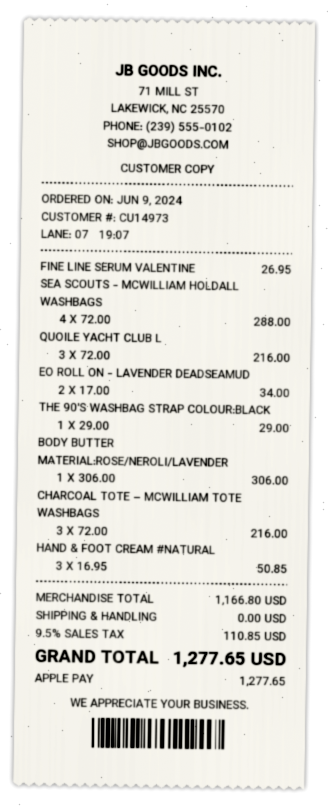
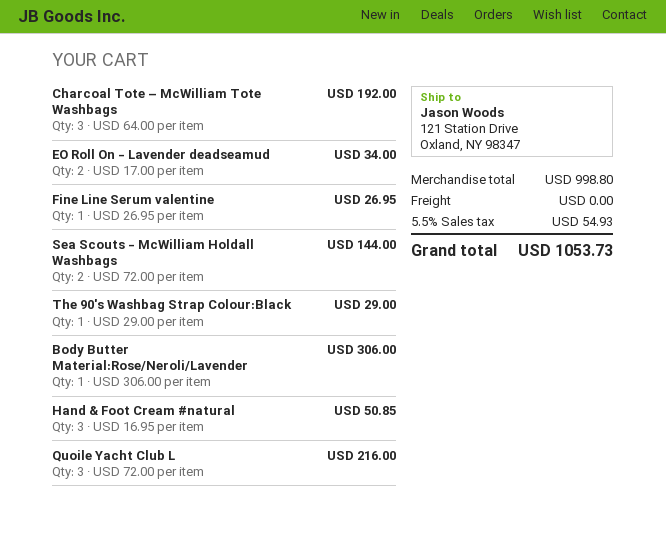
SEA SCOUTS - MCWILLIAM HOLDALL WASHBAGS: 4 x 72.00 = 288.00 -> 2 x 72.00 = 144.00
CHARCOAL TOTE – MCWILLIAM TOTE WASHBAGS: 3 x 72.00 = 216.00 -> 3 x 64.00 = 192.00
subtotal: 1166.80 -> 998.80
tax: 9.5% = 110.85 -> 5.5% = 54.93
total: 1277.65 -> 1053.73

